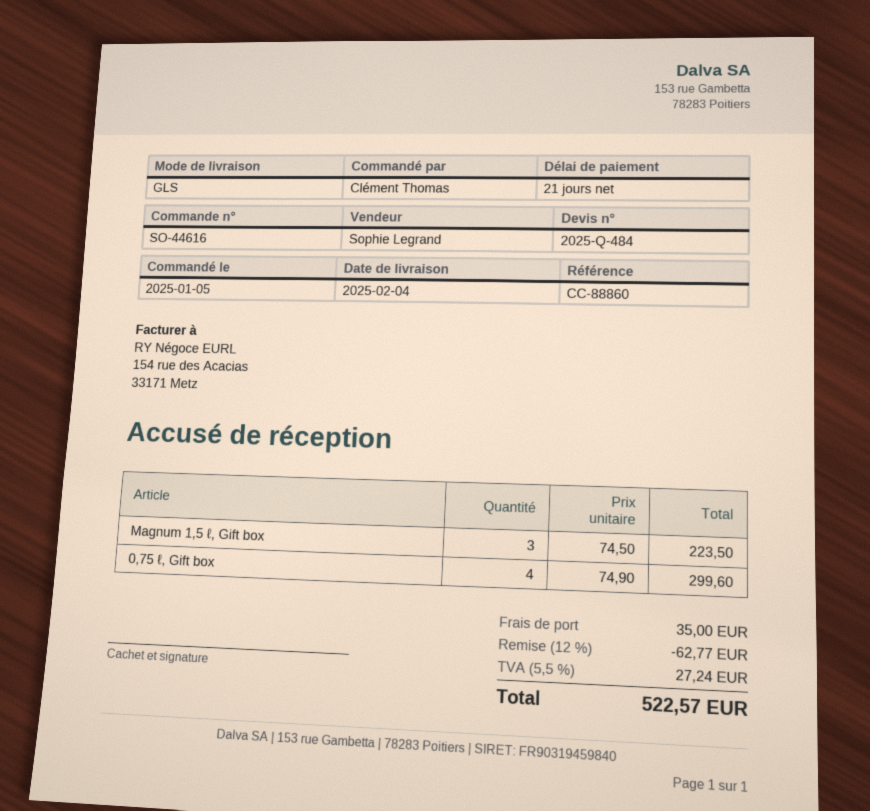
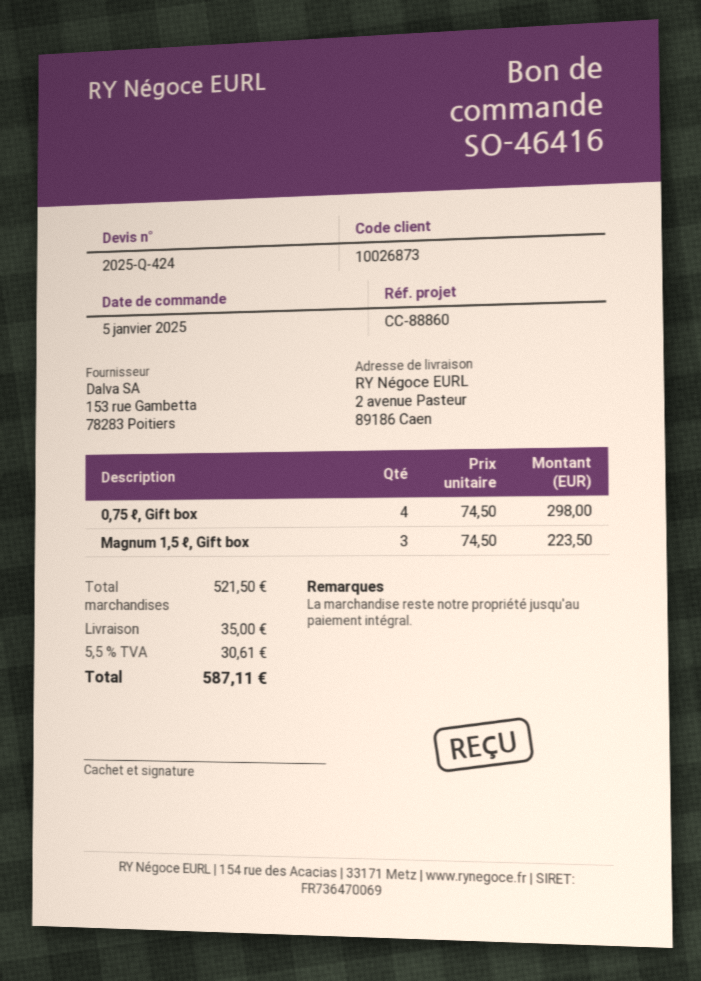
quote number: 2025-Q-484 -> 2025-Q-424
order number: SO-44616 -> SO-46416
0,75 ℓ, Gift box: 4 x 74.90 = 299.60 -> 4 x 74.50 = 298.00
discount: 12% = 62.77 -> none
tax: 5.5% = 27.24 -> 5.5% = 30.61
total: 522.57 -> 587.11

